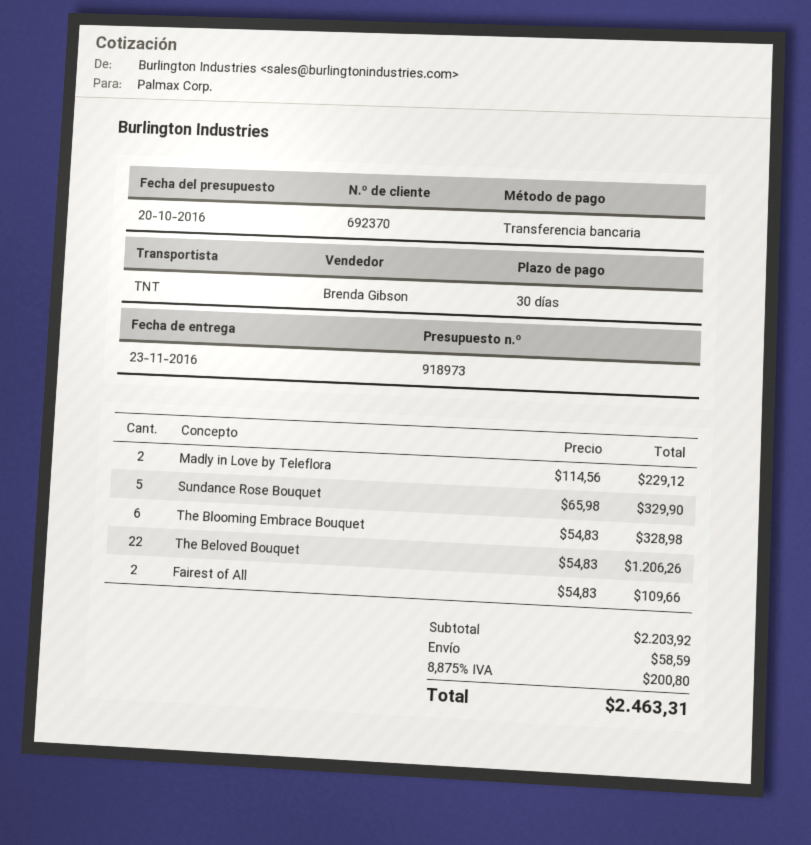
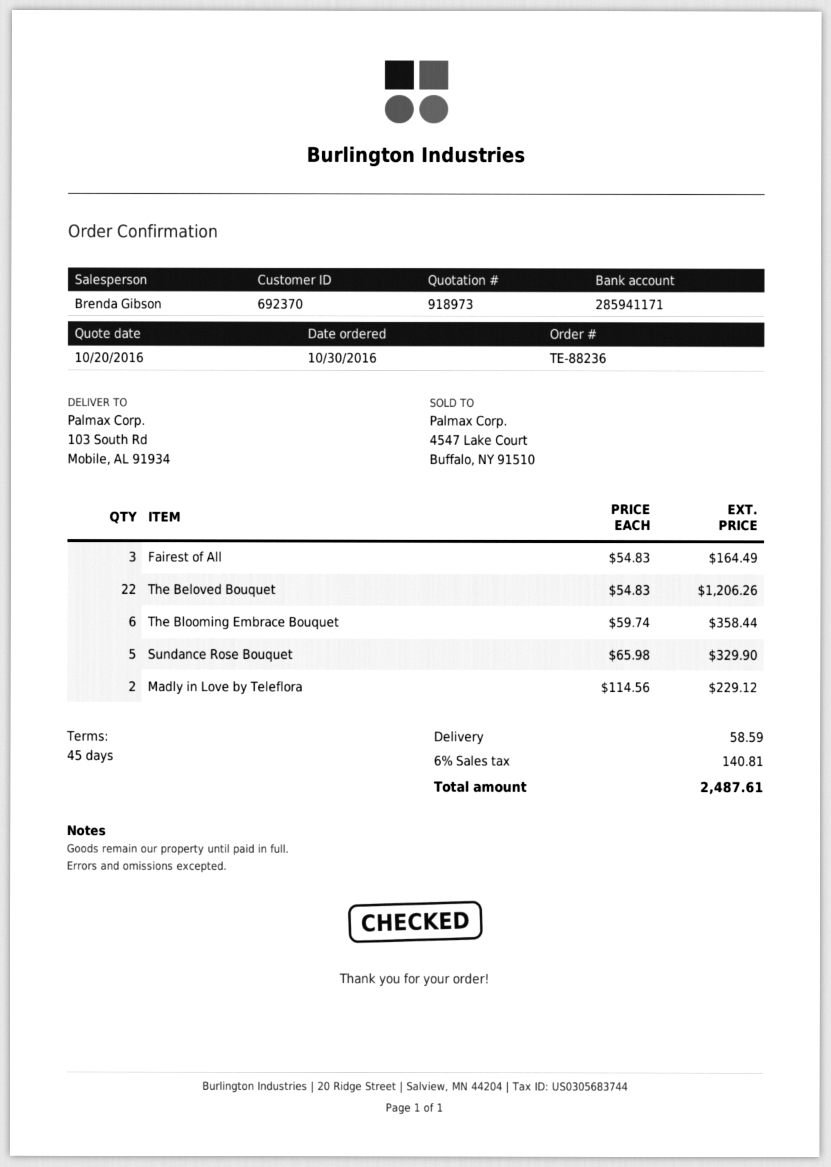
payment terms: 30 days -> 45 days
The Blooming Embrace Bouquet: 6 x 54.83 = 328.98 -> 6 x 59.74 = 358.44
Fairest of All: 2 x 54.83 = 109.66 -> 3 x 54.83 = 164.49
tax: 8.875% = 200.80 -> 6% = 140.81
total: 2463.31 -> 2487.61

